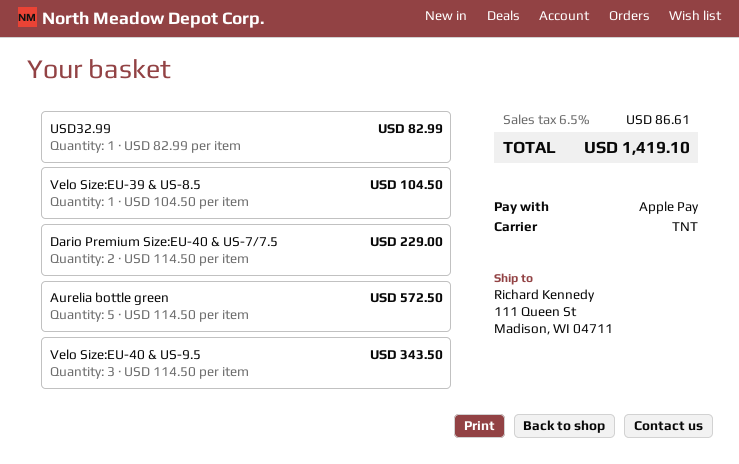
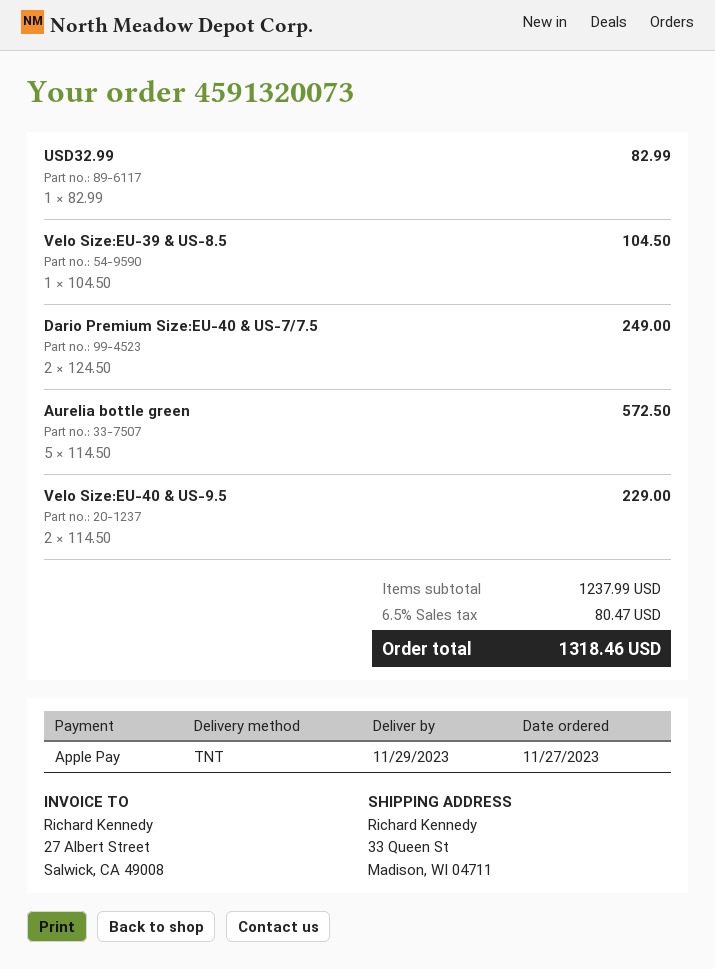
ship to: 111 Queen St, Madison, WI 04711 -> 33 Queen St, Madison, WI 04711
Dario Premium Size:EU-40 & US-7/7.5: 2 x 114.50 = 229.00 -> 2 x 124.50 = 249.00
Velo Size:EU-40 & US-9.5: 3 x 114.50 = 343.50 -> 2 x 114.50 = 229.00
tax: 6.5% = 86.61 -> 6.5% = 80.47
total: 1419.10 -> 1318.46

